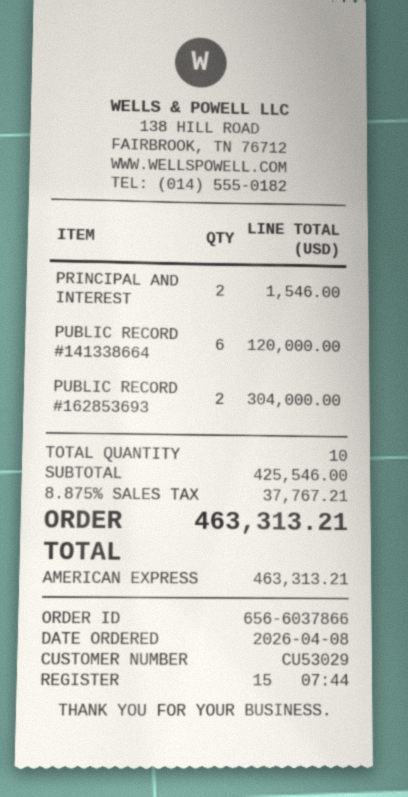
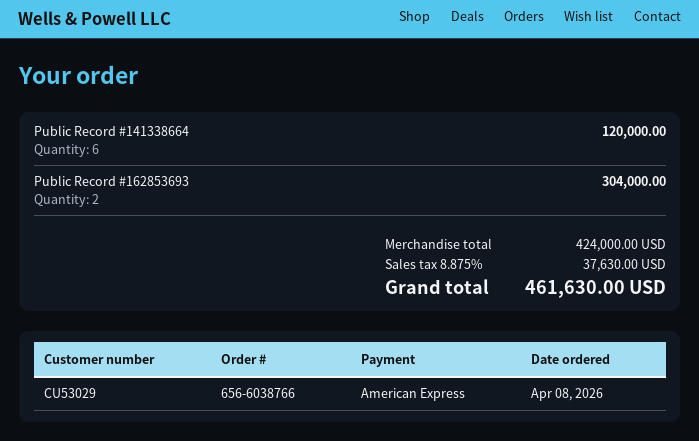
order number: 656-6037866 -> 656-6038766
PRINCIPAL AND INTEREST: 2 for 1546.00 -> none
subtotal: 425546.00 -> 424000.00
tax: 8.875% = 37767.21 -> 8.875% = 37630.00
total: 463313.21 -> 461630.00

